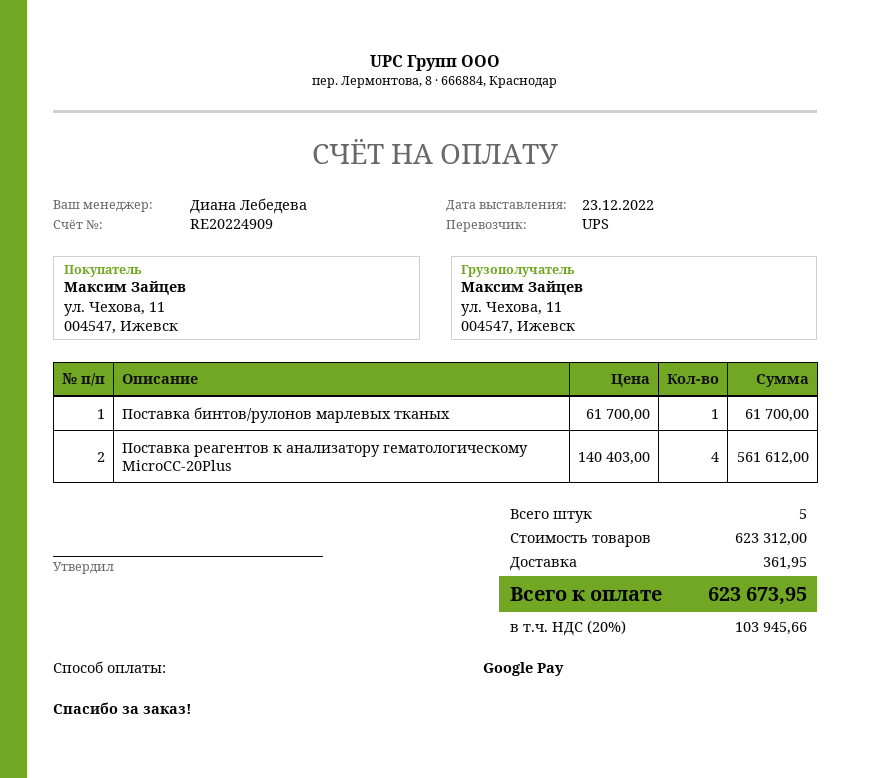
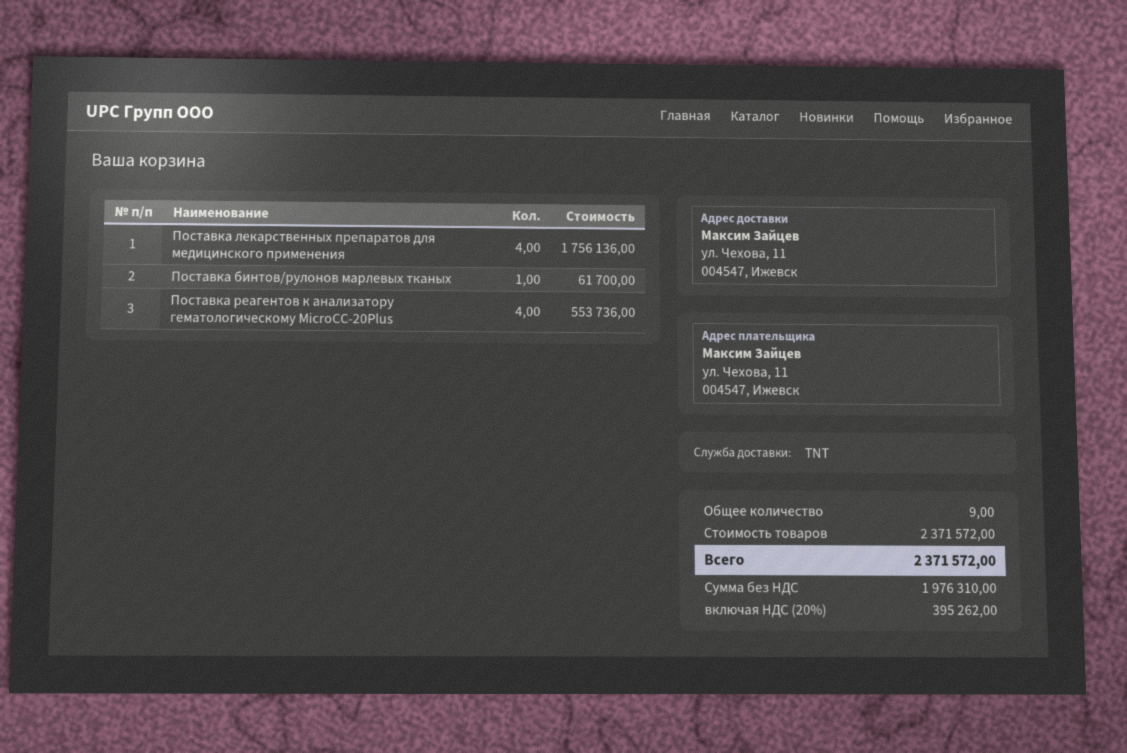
shipping method: UPS -> TNT
Поставка реагентов к анализатору гематологическому MicroCC-20Plus: 4 for 561612.00 -> 4 for 553736.00
Поставка лекарственных препаратов для медицинского применения: none -> 4 for 1756136.00
total quantity: 5 -> 9
subtotal: 623312.00 -> 2371572.00
shipping: 361.95 -> none
tax: 20% = 103945.66 -> 20% = 395262.00
total: 623673.95 -> 2371572.00

